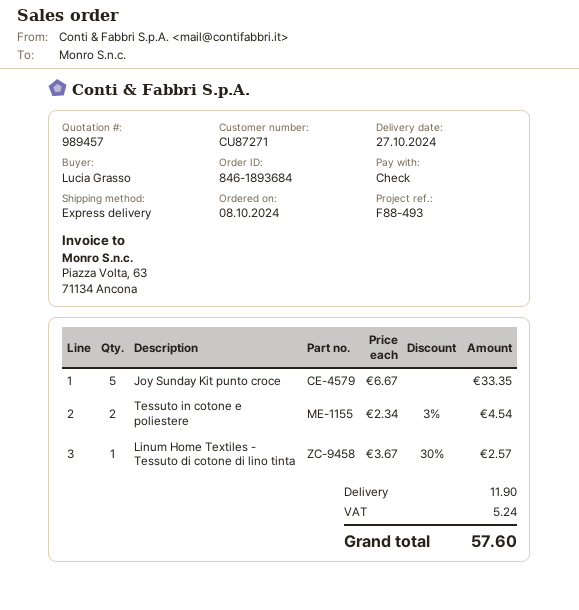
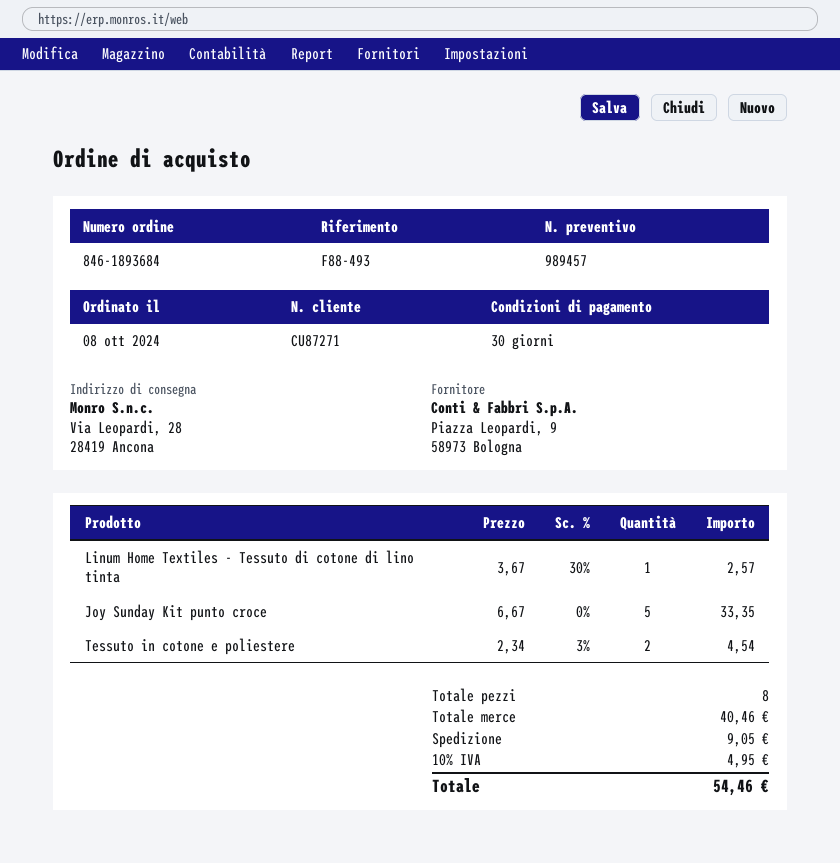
shipping: 11.90 -> 9.05
tax: 5.24 -> 4.95
total: 57.60 -> 54.46

